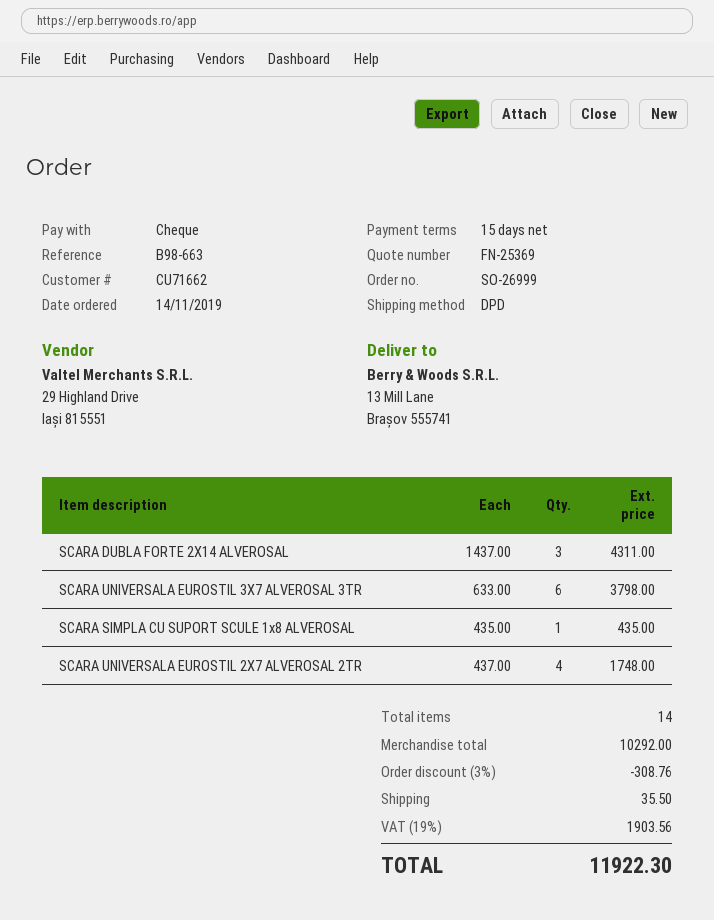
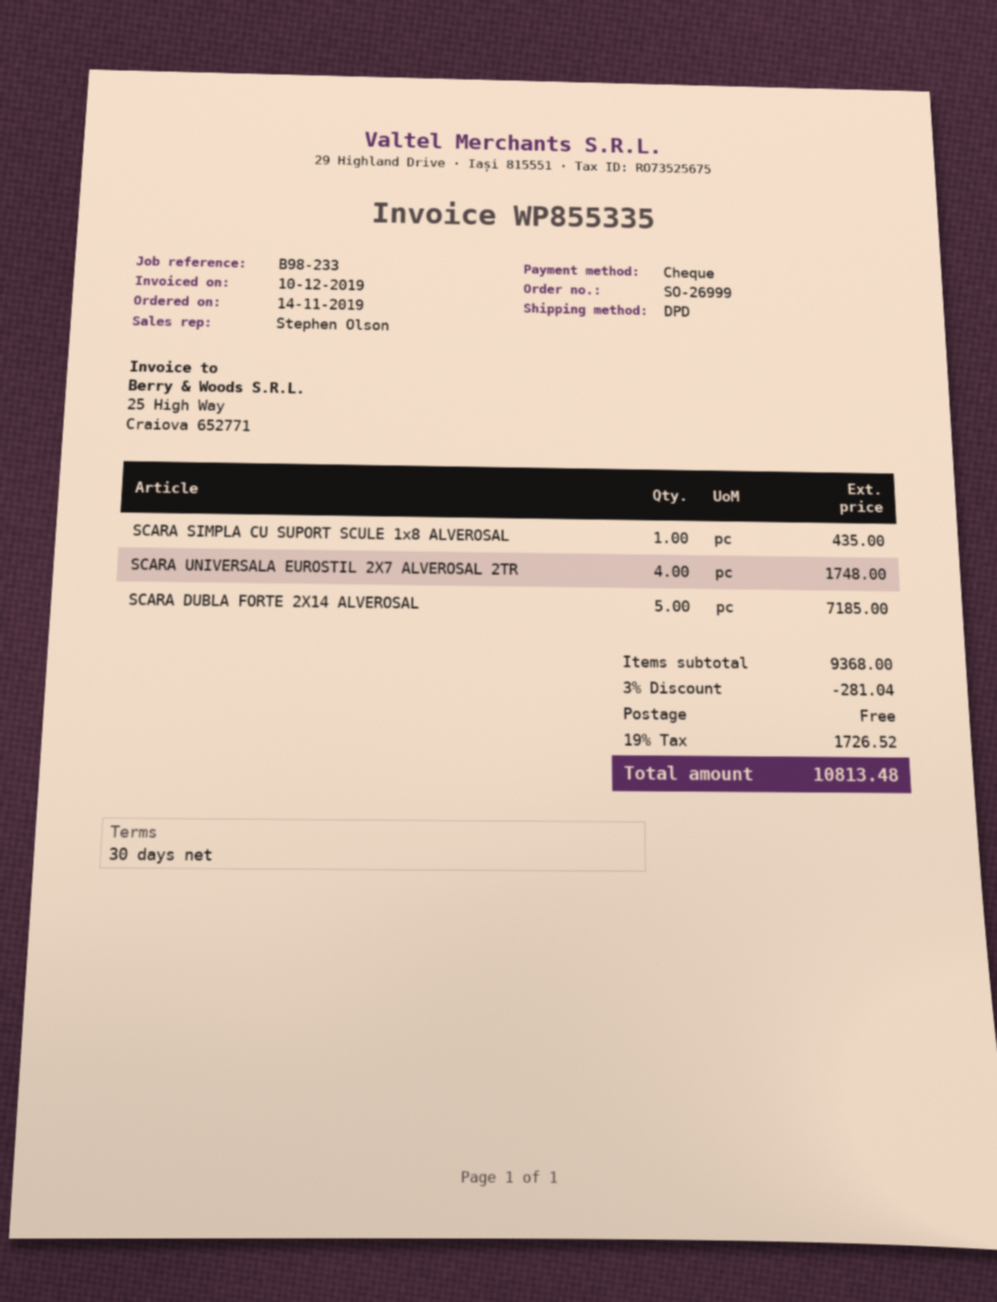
payment terms: 15 days -> 30 days
reference: B98-663 -> B98-233
SCARA DUBLA FORTE 2X14 ALVEROSAL: 3 for 4311.00 -> 5 for 7185.00
SCARA UNIVERSALA EUROSTIL 3X7 ALVEROSAL 3TR: 6 for 3798.00 -> none
subtotal: 10292.00 -> 9368.00
discount: 3% = 308.76 -> 3% = 281.04
shipping: 35.50 -> 0.00
tax: 19% = 1903.56 -> 19% = 1726.52
total: 11922.30 -> 10813.48

